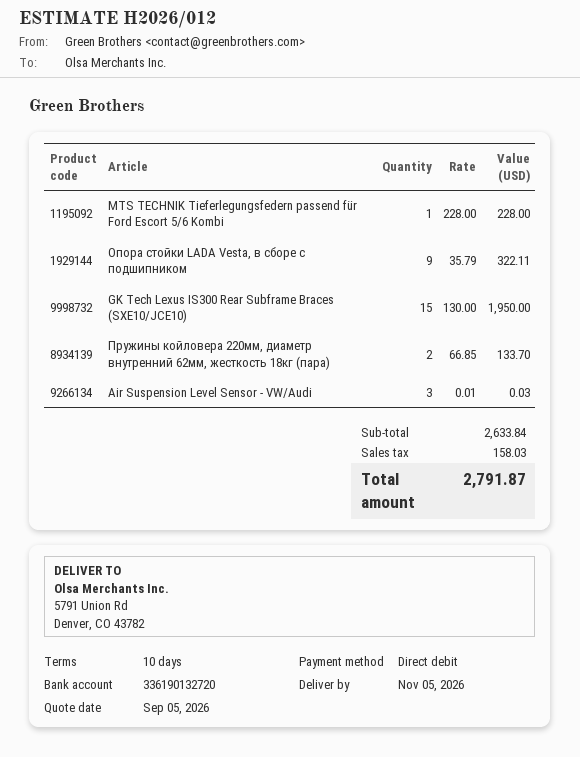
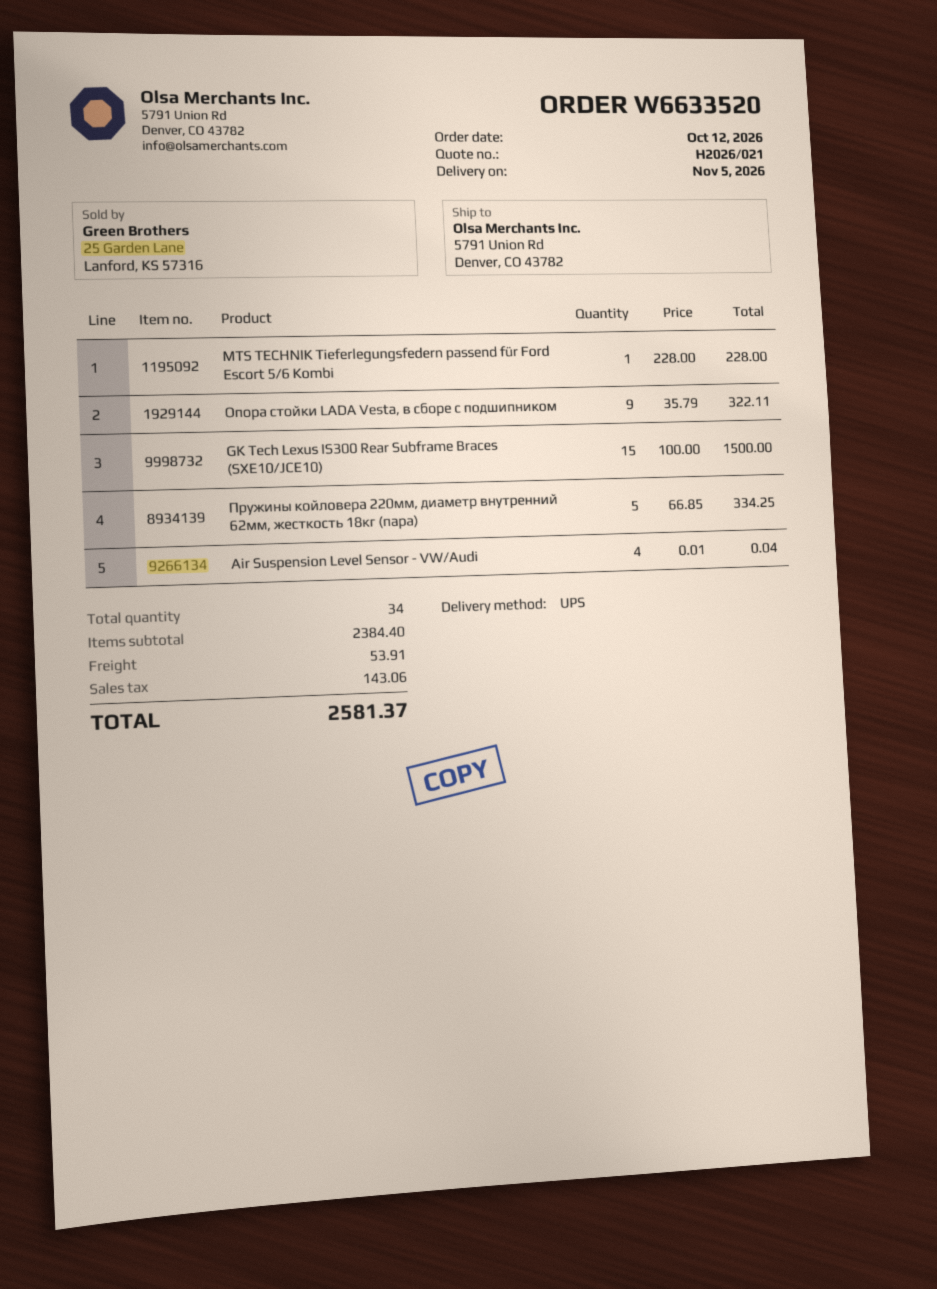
quote number: H2026/012 -> H2026/021
GK Tech Lexus IS300 Rear Subframe Braces (SXE10/JCE10): 15 x 130.00 = 1950.00 -> 15 x 100.00 = 1500.00
Пружины койловера 220мм, диаметр внутренний 62мм, жесткость 18кг (пара): 2 x 66.85 = 133.70 -> 5 x 66.85 = 334.25
Air Suspension Level Sensor - VW/Audi: 3 x 0.01 = 0.03 -> 4 x 0.01 = 0.04
subtotal: 2633.84 -> 2384.40
shipping: none -> 53.91
tax: 158.03 -> 143.06
total: 2791.87 -> 2581.37

